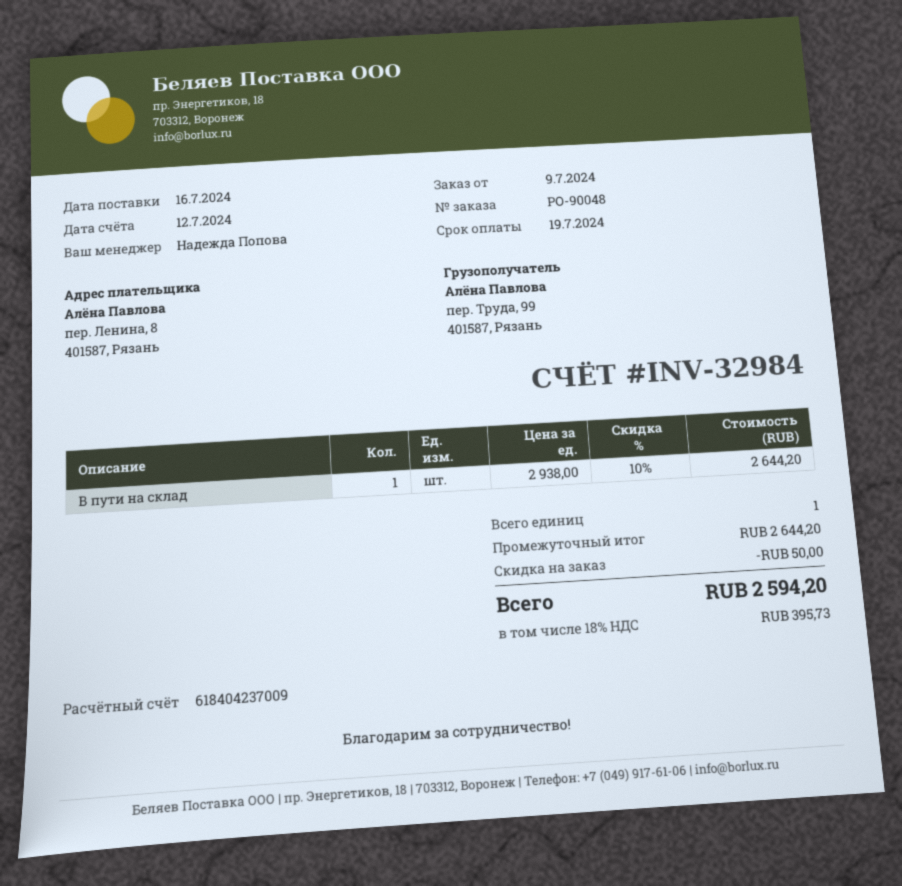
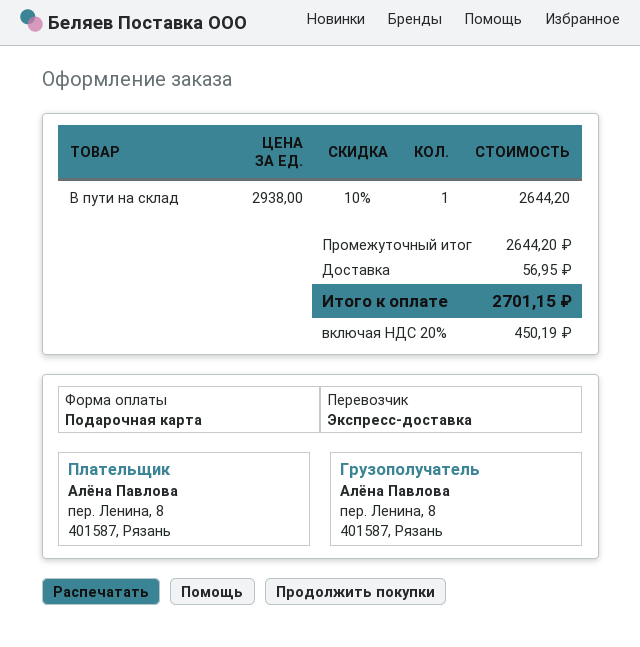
ship to: пер. Труда, 99, 401587, Рязань -> пер. Ленина, 8, 401587, Рязань
discount: 50.00 -> none
shipping: none -> 56.95
tax: 18% = 395.73 -> 20% = 450.19
total: 2594.20 -> 2701.15

